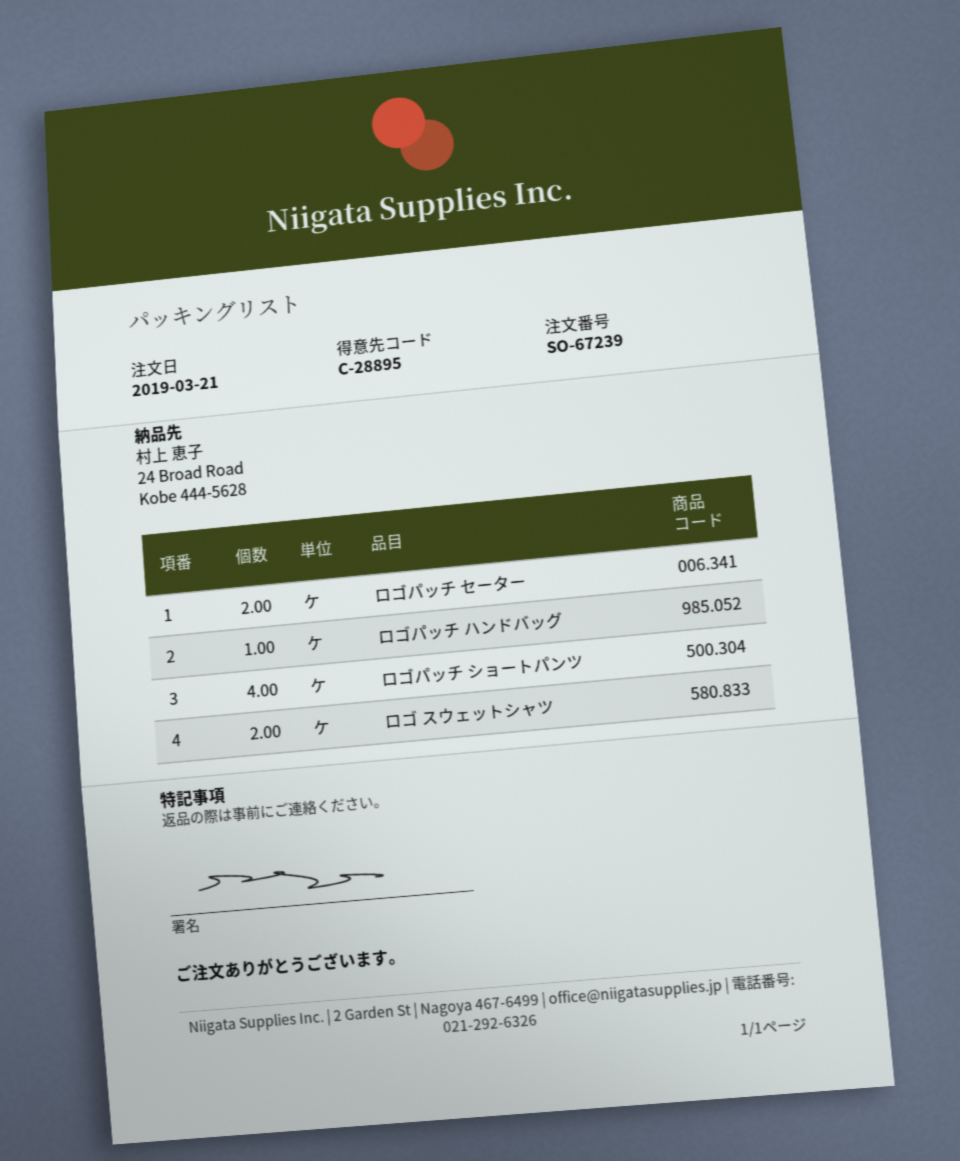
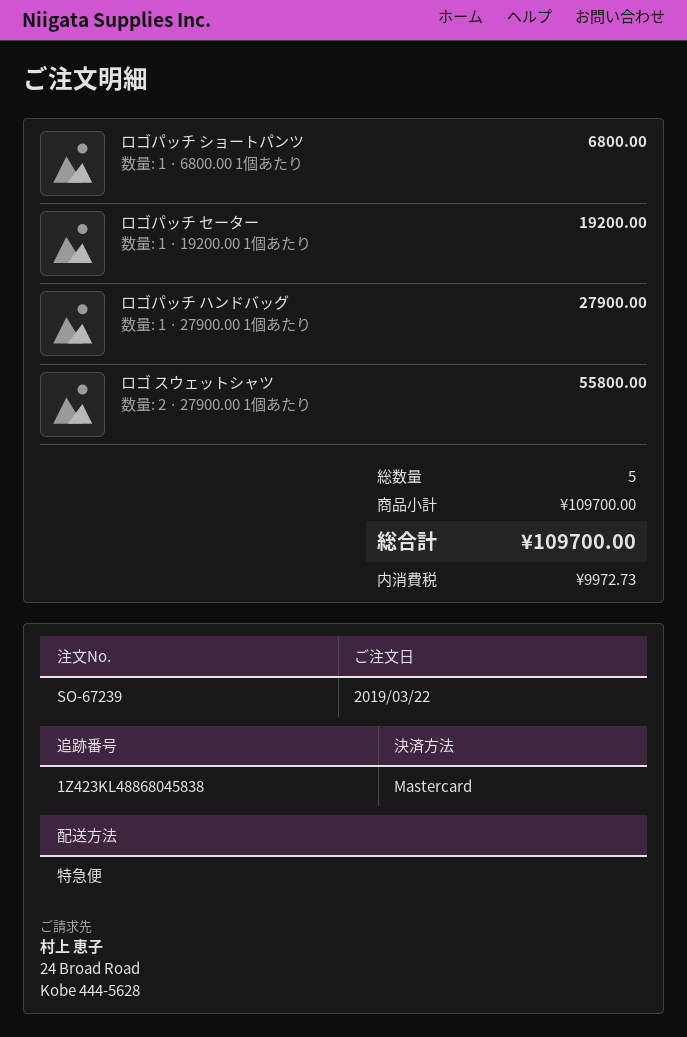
order date: 2019-03-21 -> 2019-03-22
ロゴパッチ セーター: 2 -> 1
ロゴパッチ ショートパンツ: 4 -> 1

